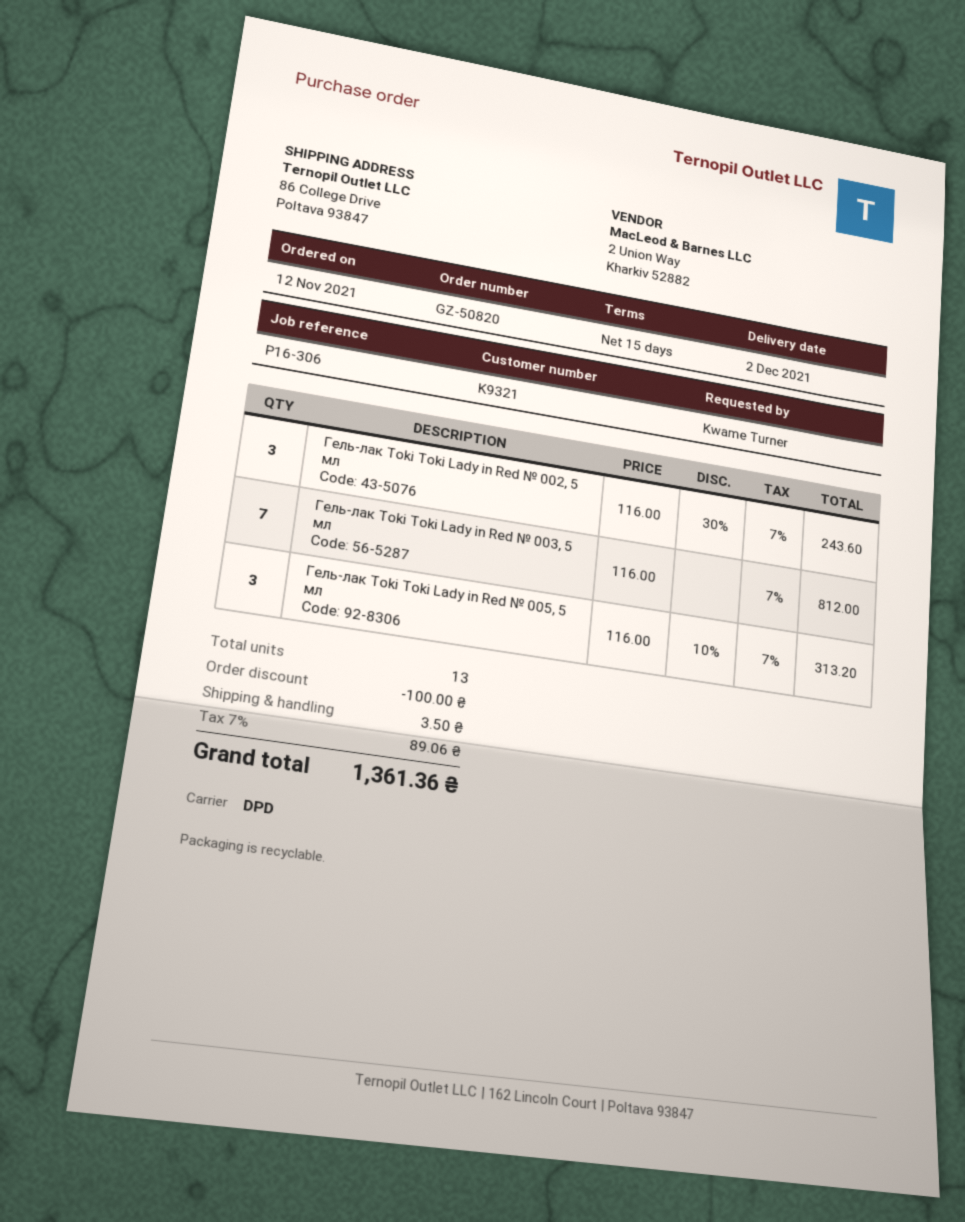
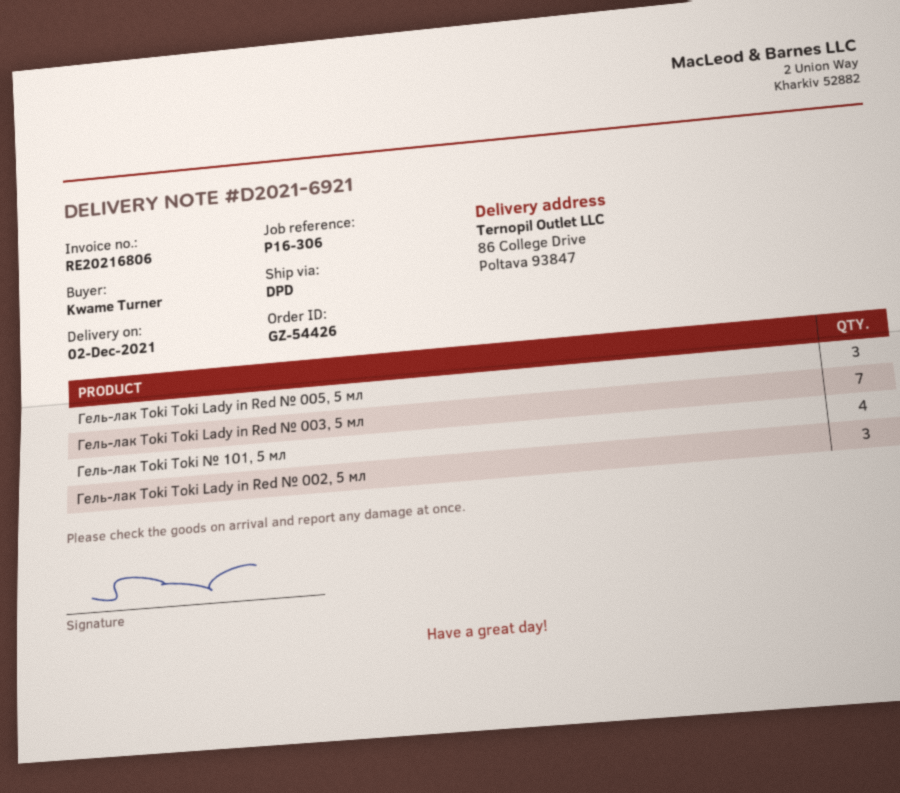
order number: GZ-50820 -> GZ-54426
Гель-лак Toki Toki № 101, 5 мл: none -> 4

